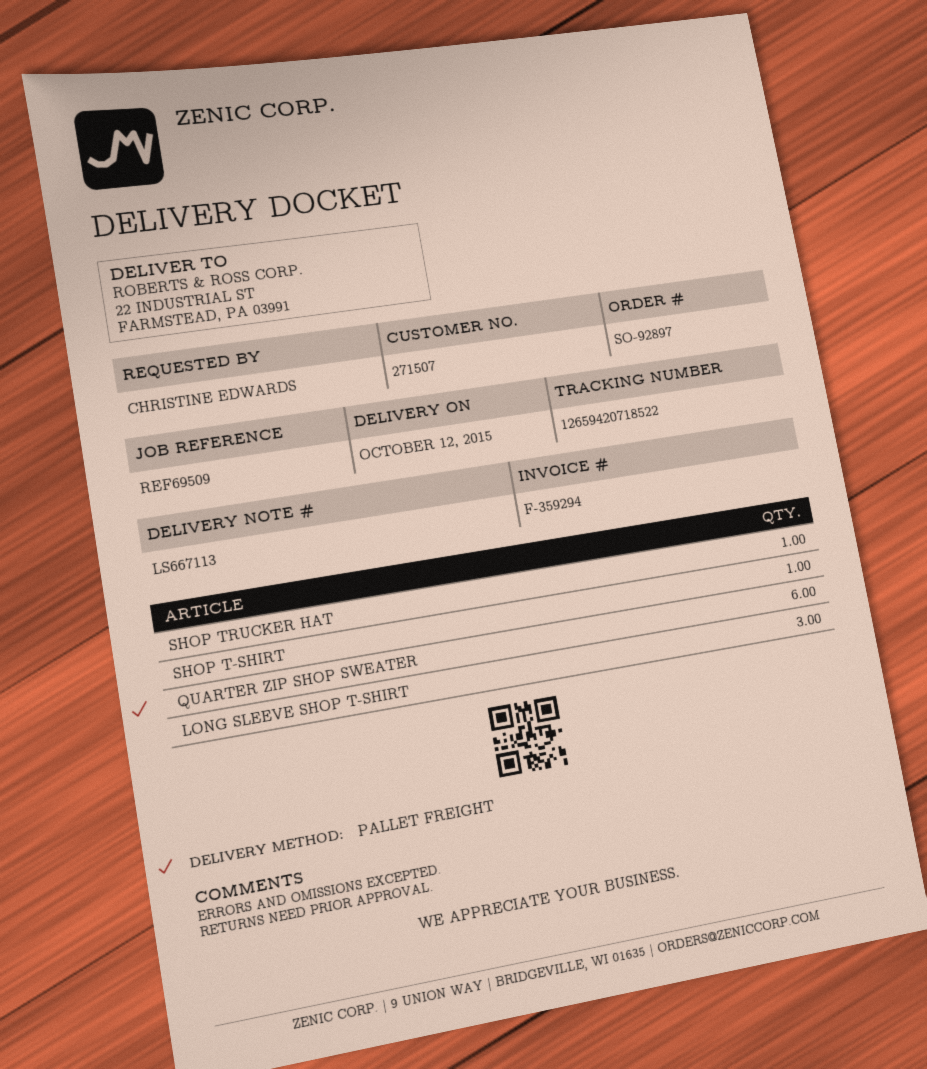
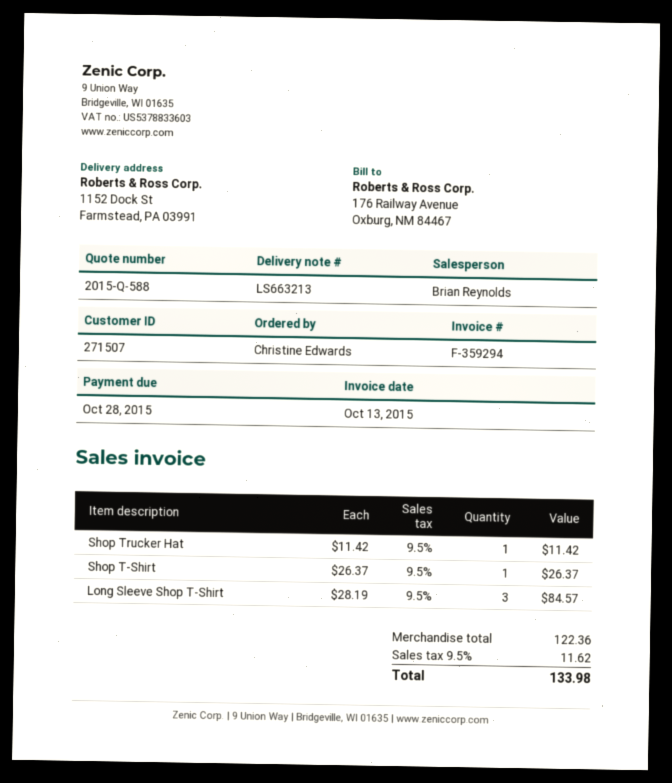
delivery note number: LS667113 -> LS663213
ship to: 22 INDUSTRIAL ST, FARMSTEAD, PA 03991 -> 1152 Dock St, Farmstead, PA 03991
QUARTER ZIP SHOP SWEATER: 6 -> none

